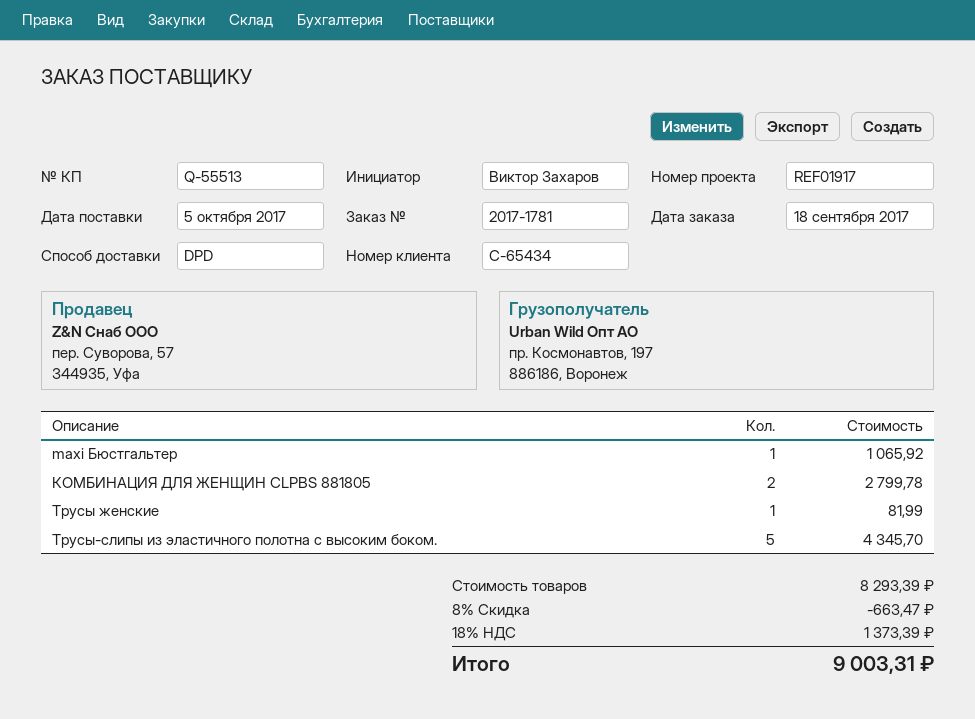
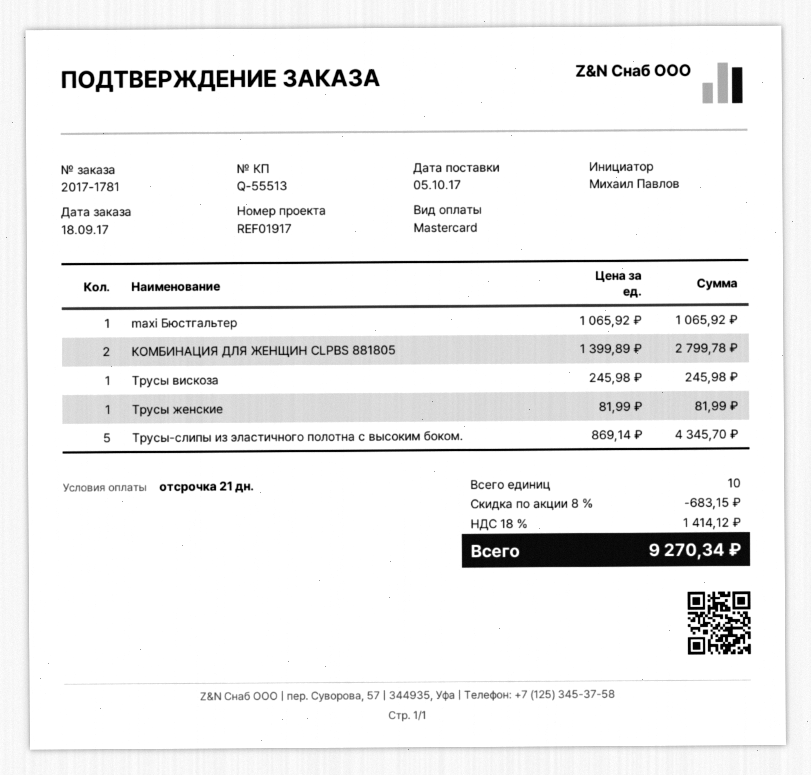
ordered by: Виктор Захаров -> Михаил Павлов
Трусы вискоза: none -> 1 for 245.98
discount: 8% = 663.47 -> 8% = 683.15
tax: 18% = 1373.39 -> 18% = 1414.12
total: 9003.31 -> 9270.34

